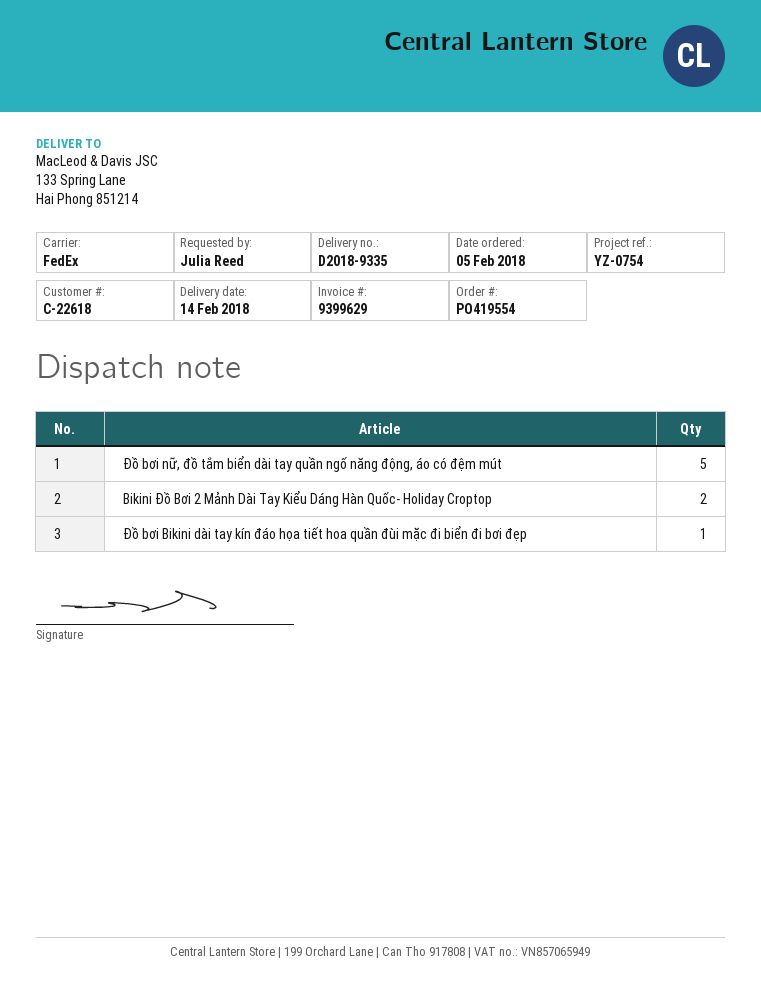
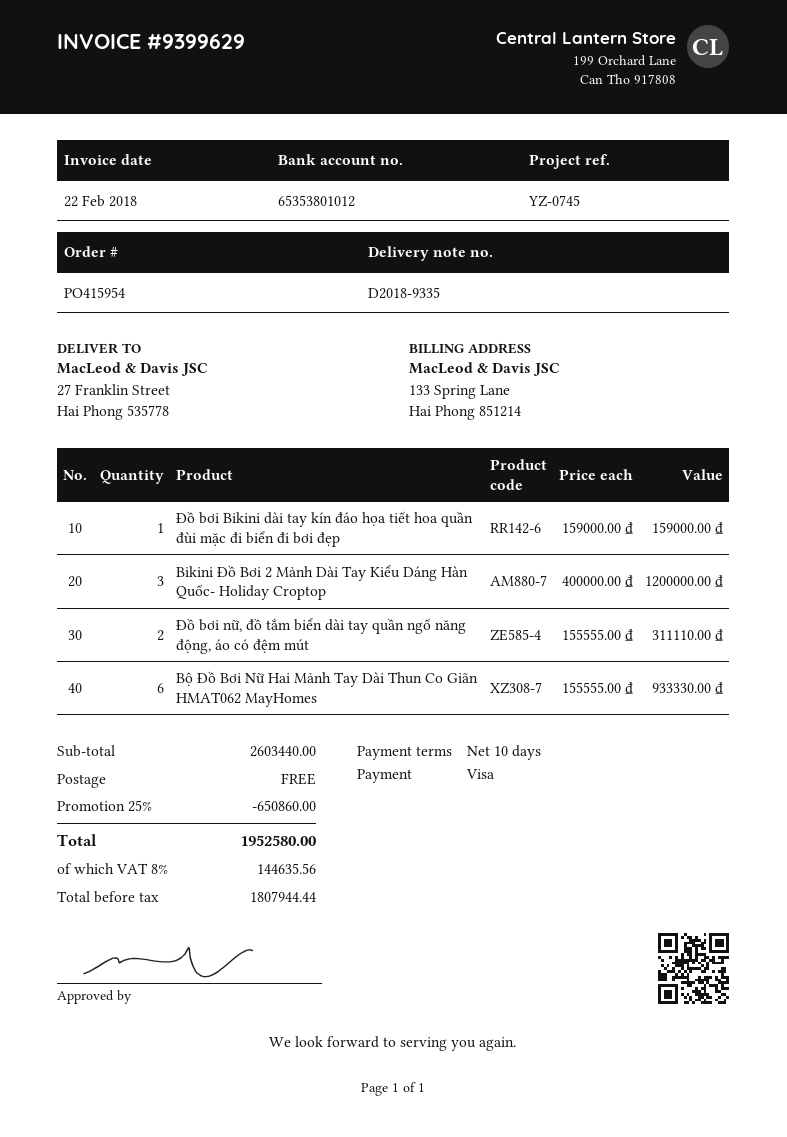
order number: PO419554 -> PO415954
reference: YZ-0754 -> YZ-0745
ship to: 133 Spring Lane, Hai Phong 851214 -> 27 Franklin Street, Hai Phong 535778
Đồ bơi nữ, đồ tắm biển dài tay quần ngố năng động, áo có đệm mút: 5 -> 2
Bikini Đồ Bơi 2 Mảnh Dài Tay Kiểu Dáng Hàn Quốc- Holiday Croptop: 2 -> 3
Bộ Đồ Bơi Nữ Hai Mảnh Tay Dài Thun Co Giãn HMAT062 MayHomes: none -> 6

